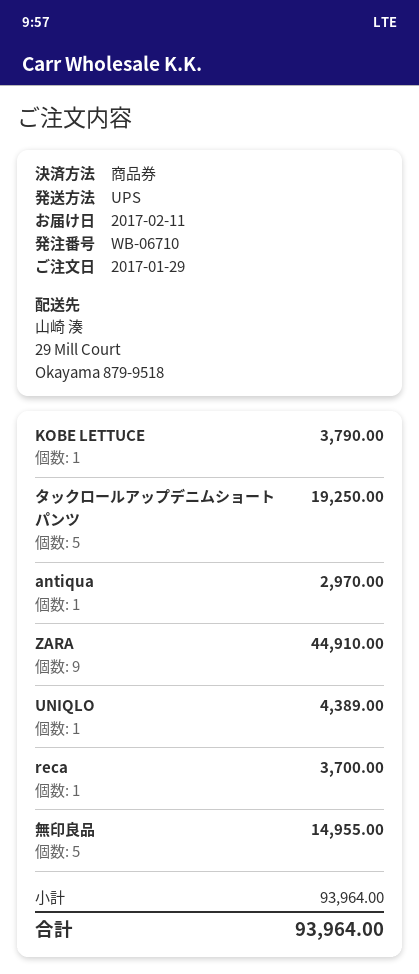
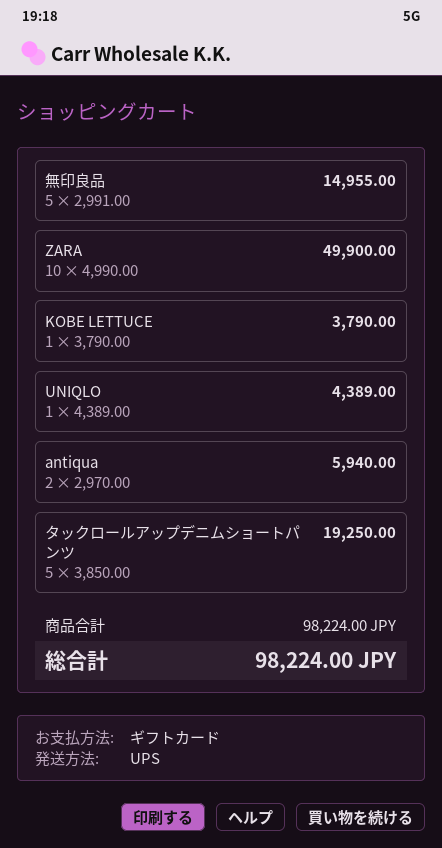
antiqua: 1 for 2970.00 -> 2 for 5940.00
ZARA: 9 for 44910.00 -> 10 for 49900.00
reca: 1 for 3700.00 -> none
subtotal: 93964.00 -> 98224.00
total: 93964.00 -> 98224.00

